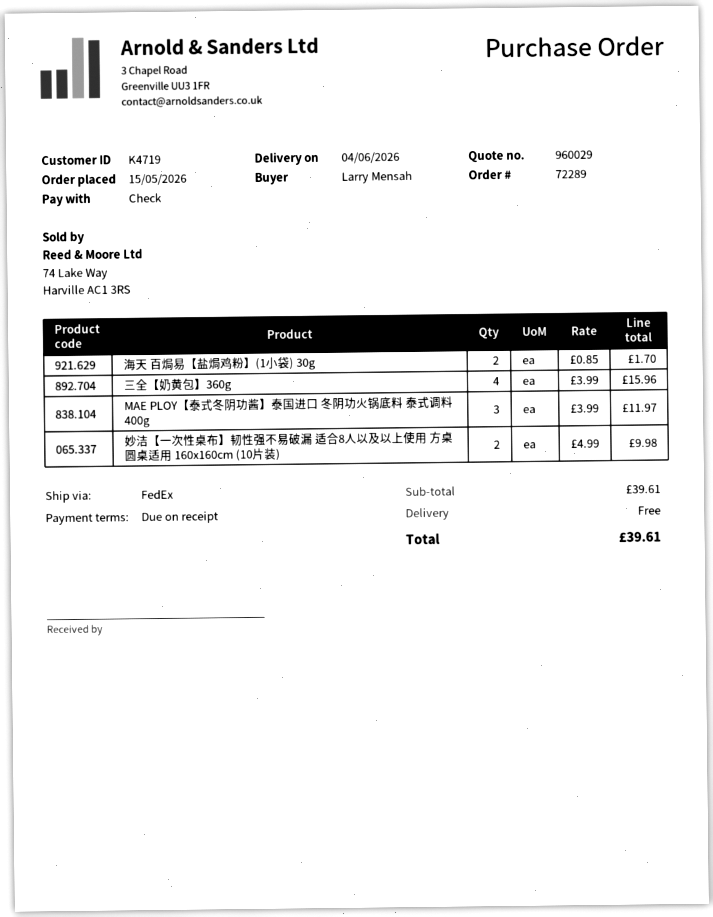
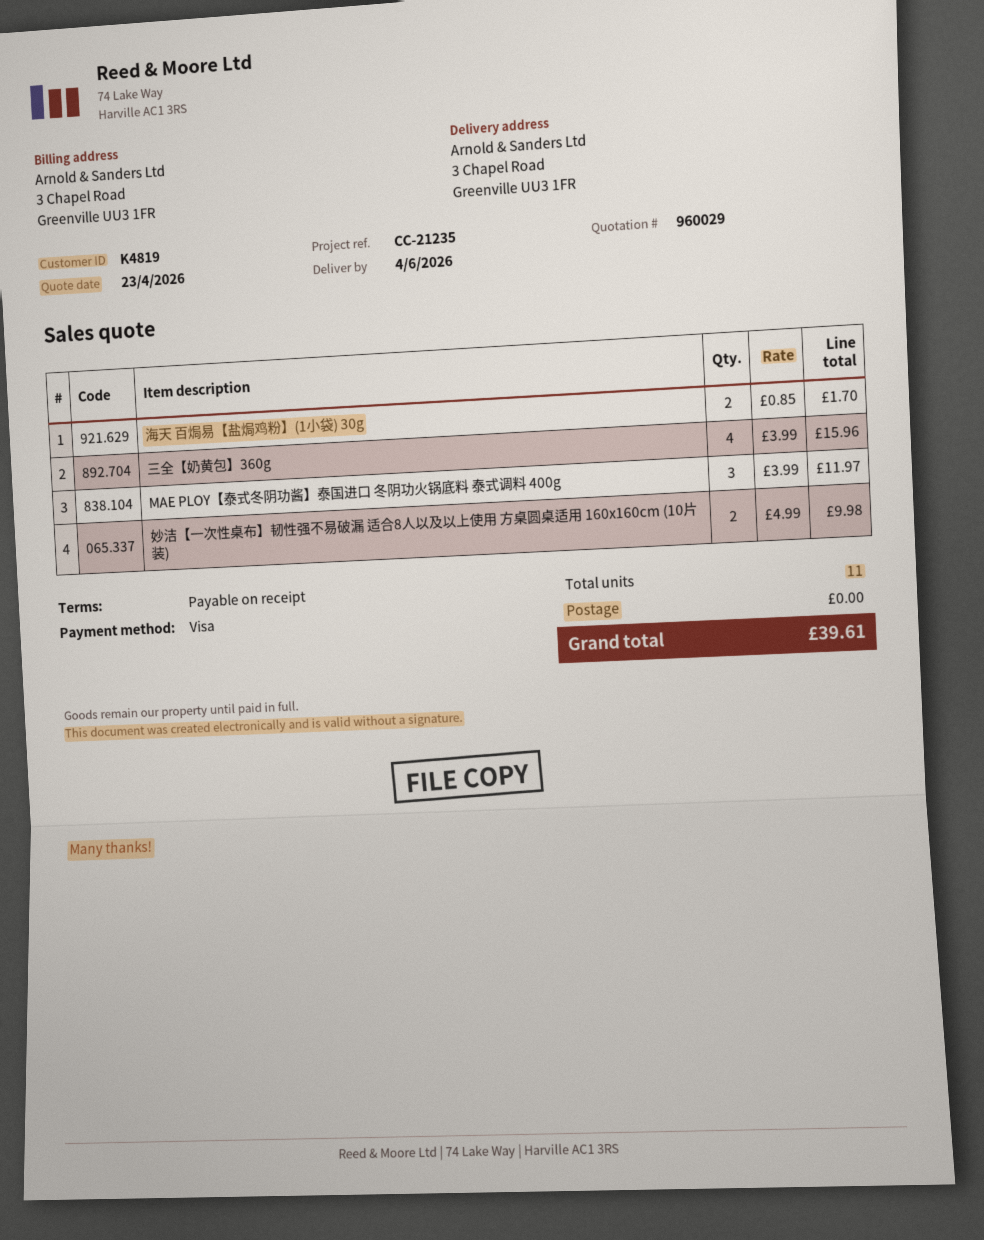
customer number: K4719 -> K4819
payment method: cheque -> Visa

